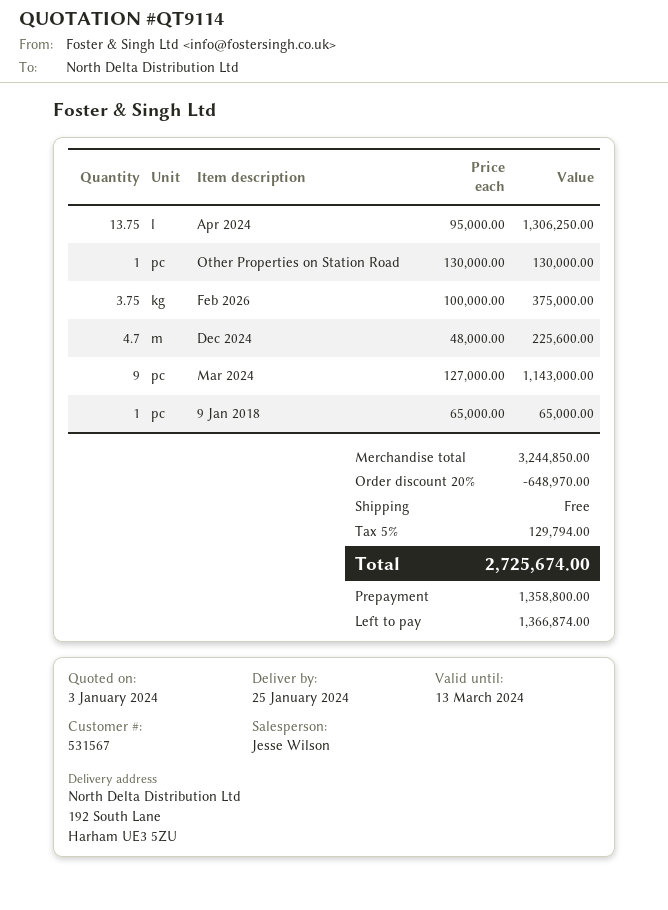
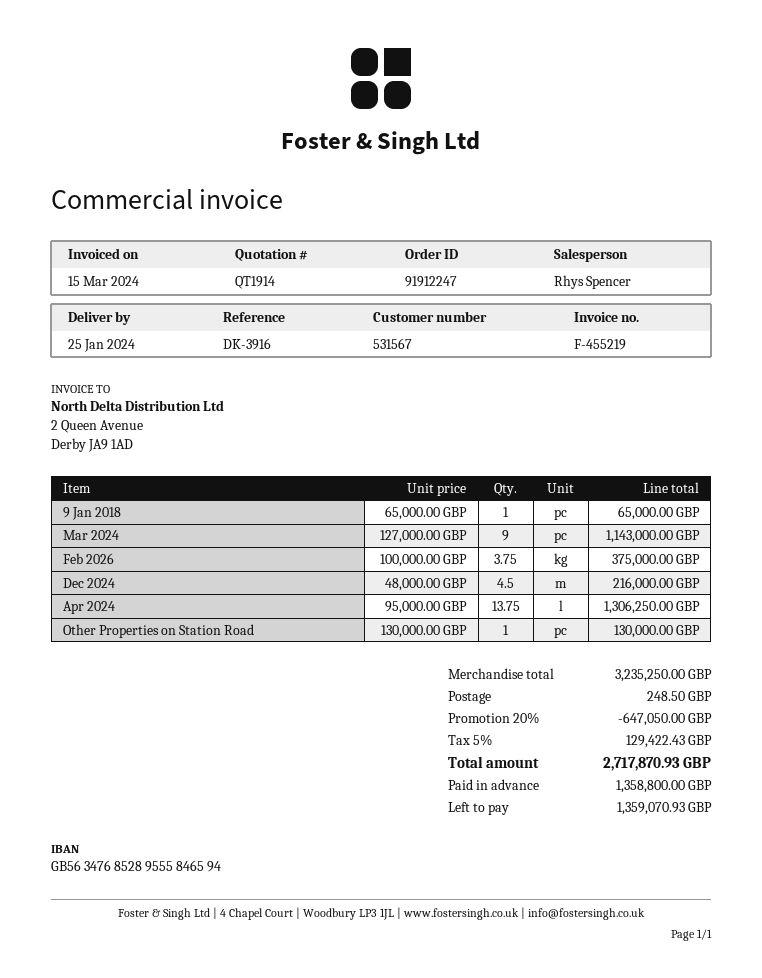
quote number: QT9114 -> QT1914
sales rep: Jesse Wilson -> Rhys Spencer
Dec 2024: 4.7 x 48000.00 = 225600.00 -> 4.5 x 48000.00 = 216000.00
subtotal: 3244850.00 -> 3235250.00
discount: 20% = 648970.00 -> 20% = 647050.00
shipping: 0.00 -> 248.50
tax: 5% = 129794.00 -> 5% = 129422.43
total: 2725674.00 -> 2717870.93
balance: 1366874.00 -> 1359070.93

